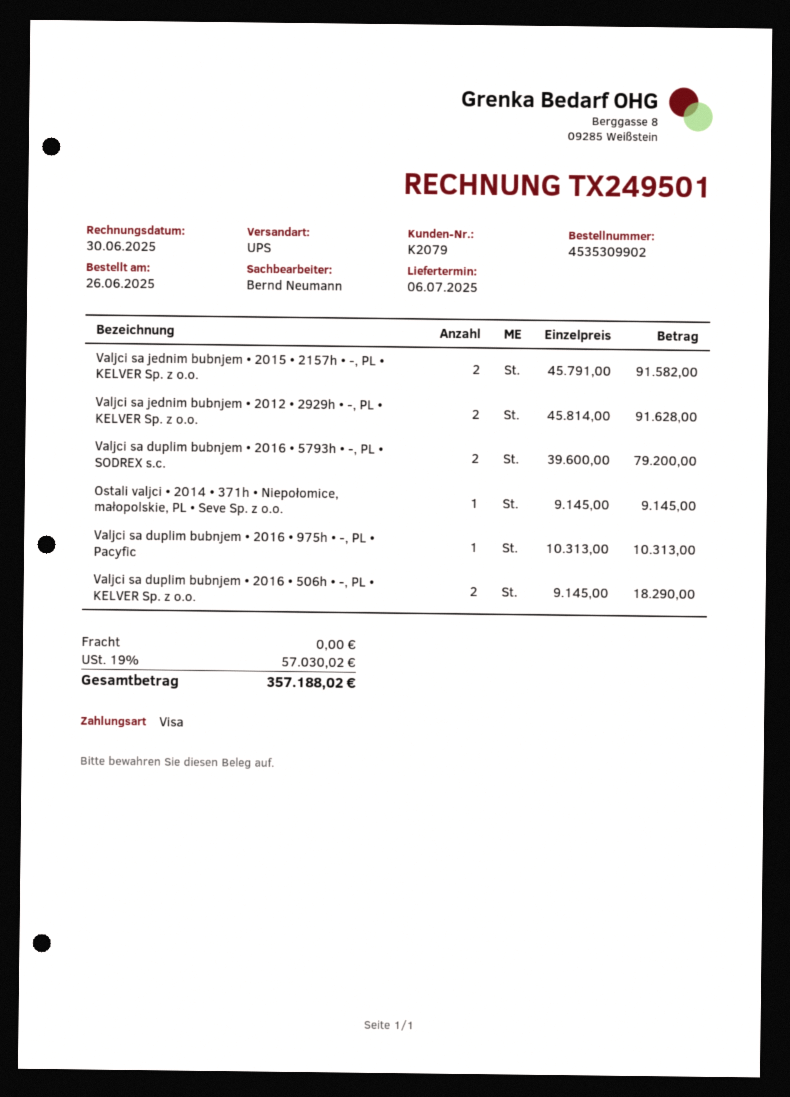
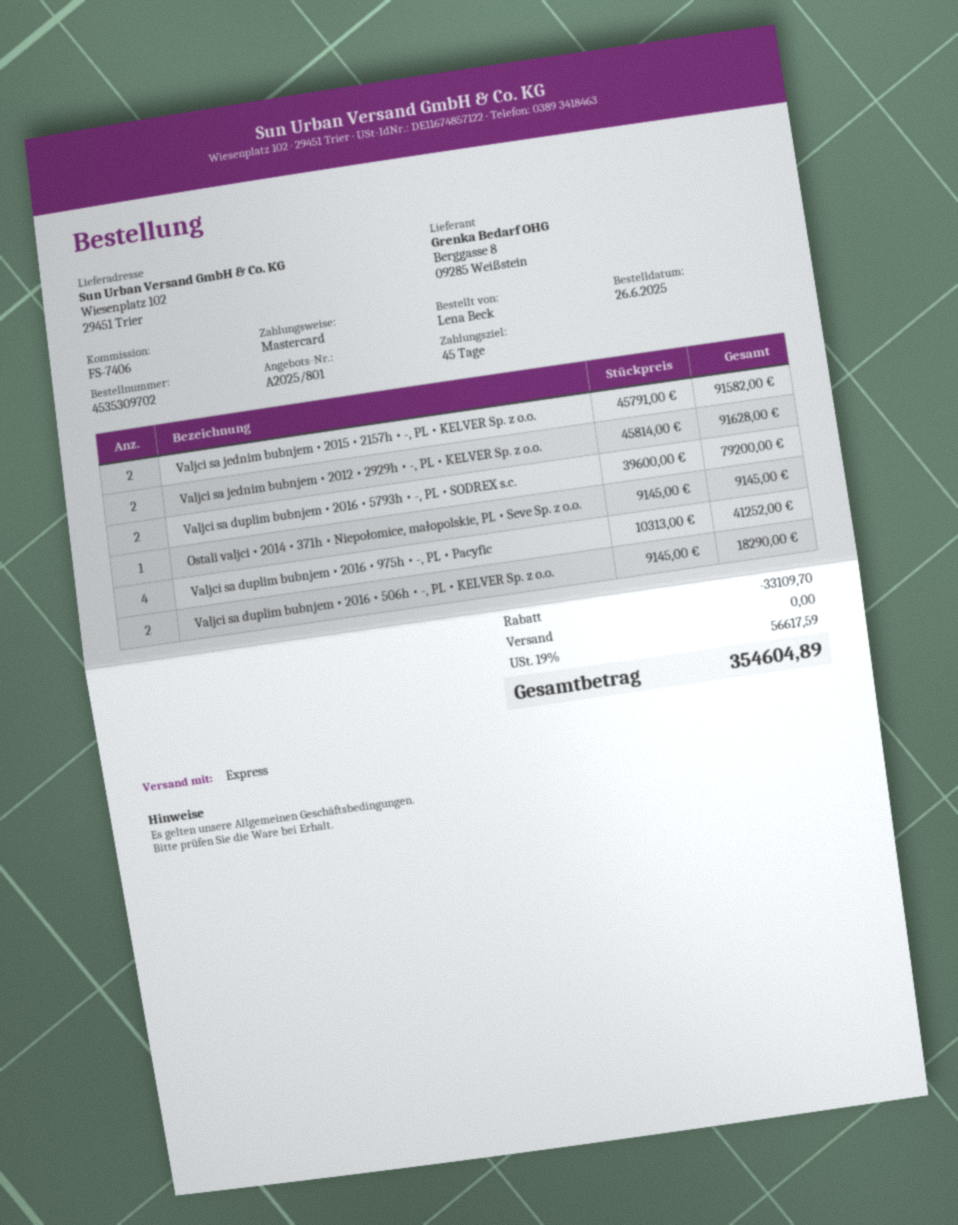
order number: 4535309902 -> 4535309702
payment method: Visa -> Mastercard
shipping method: UPS -> express
Valjci sa duplim bubnjem • 2016 • 975h • -, PL • Pacyfic: 1 x 10313.00 = 10313.00 -> 4 x 10313.00 = 41252.00
discount: none -> 33109.70
tax: 19% = 57030.02 -> 19% = 56617.59
total: 357188.02 -> 354604.89

